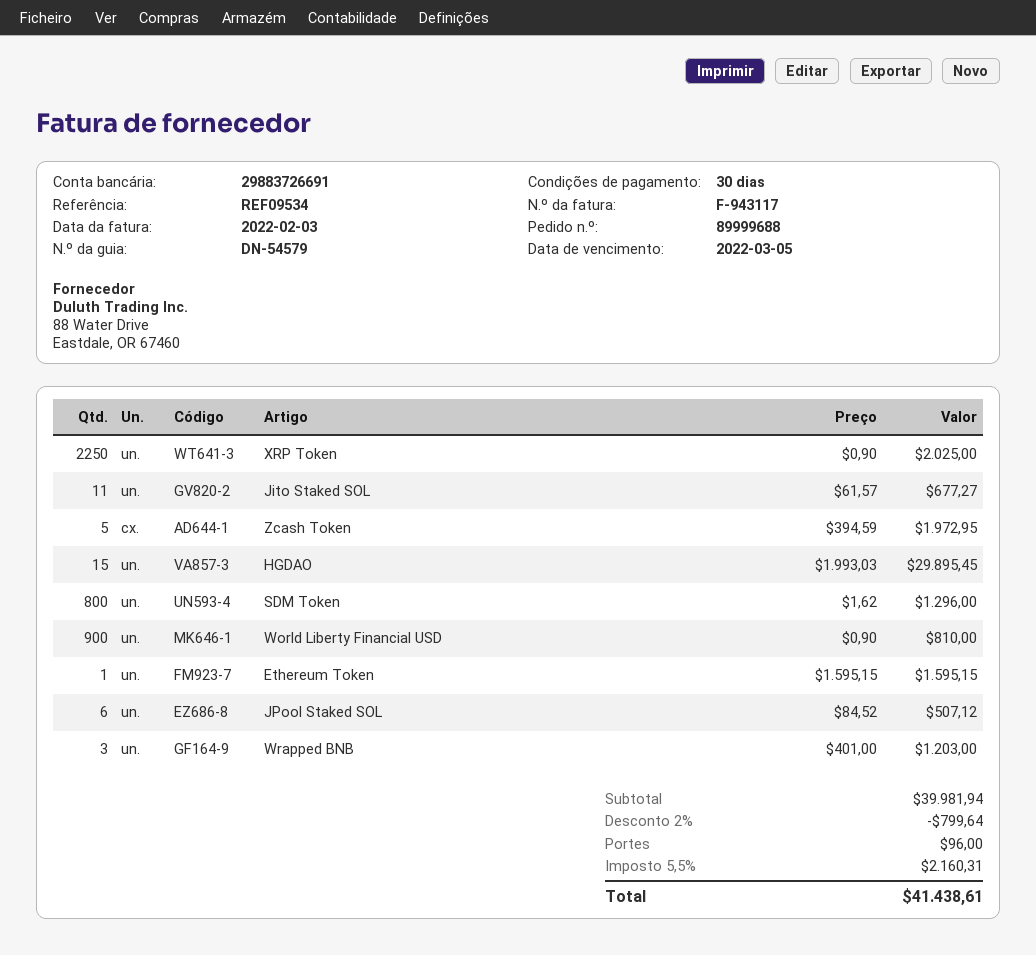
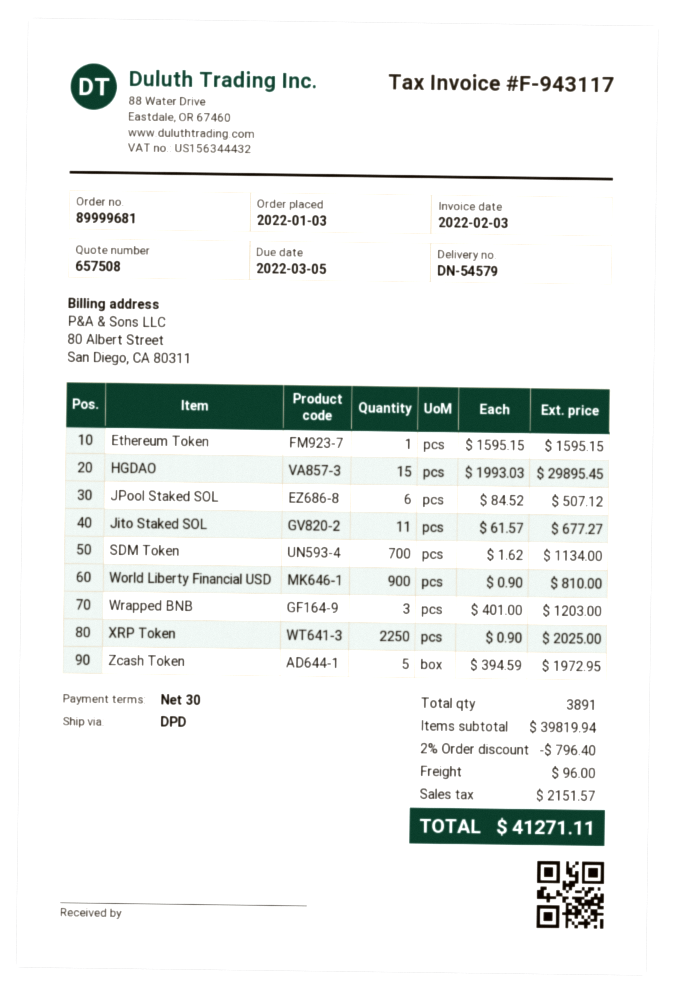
order number: 89999688 -> 89999681
SDM Token: 800 x 1.62 = 1296.00 -> 700 x 1.62 = 1134.00
subtotal: 39981.94 -> 39819.94
discount: 2% = 799.64 -> 2% = 796.40
tax: 2160.31 -> 2151.57
total: 41438.61 -> 41271.11

